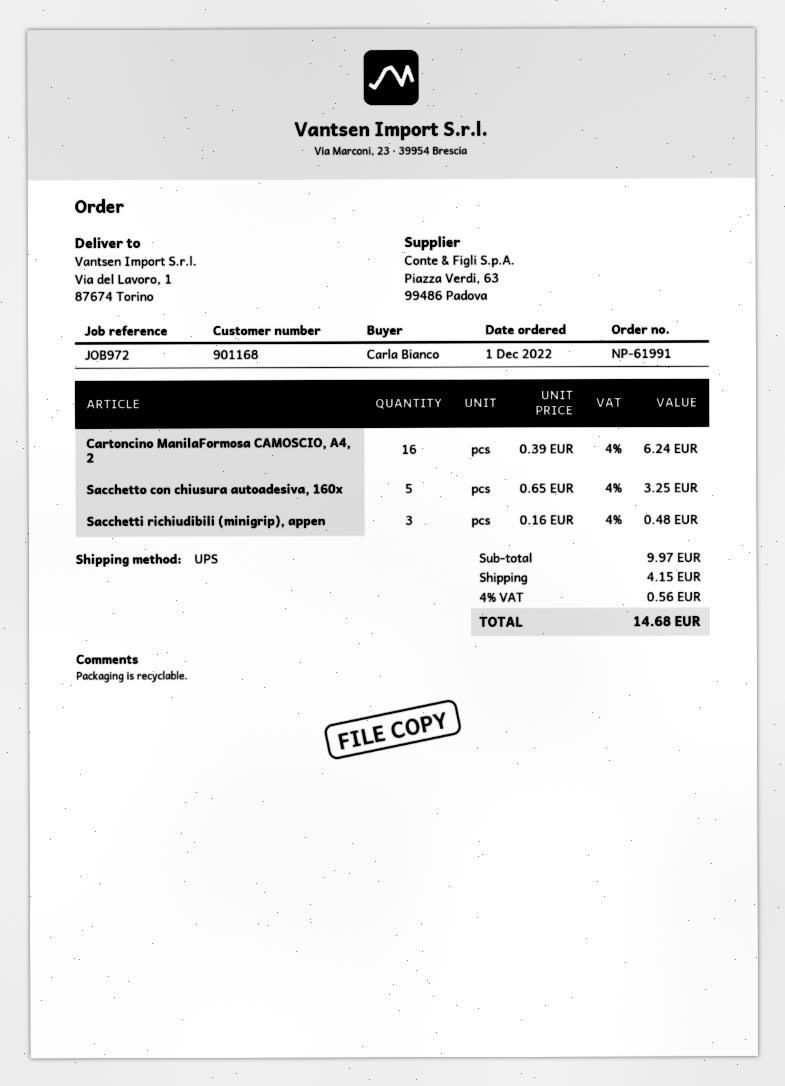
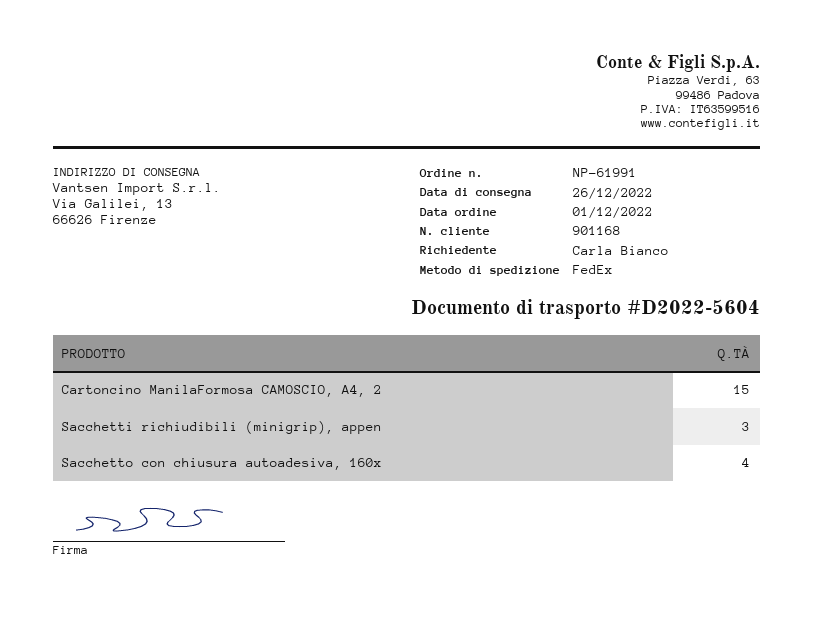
shipping method: UPS -> FedEx
ship to: Via del Lavoro, 1, 87674 Torino -> Via Galilei, 13, 66626 Firenze
Cartoncino ManilaFormosa CAMOSCIO, A4, 2: 16 -> 15
Sacchetto con chiusura autoadesiva, 160x: 5 -> 4

